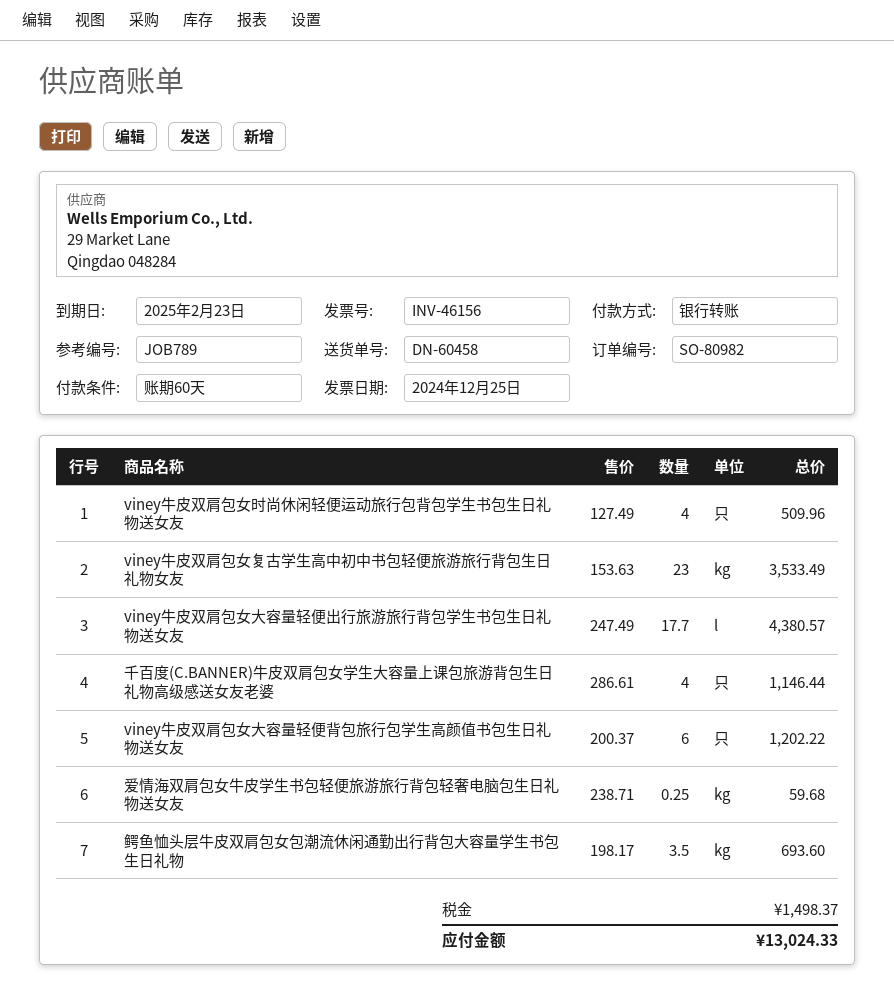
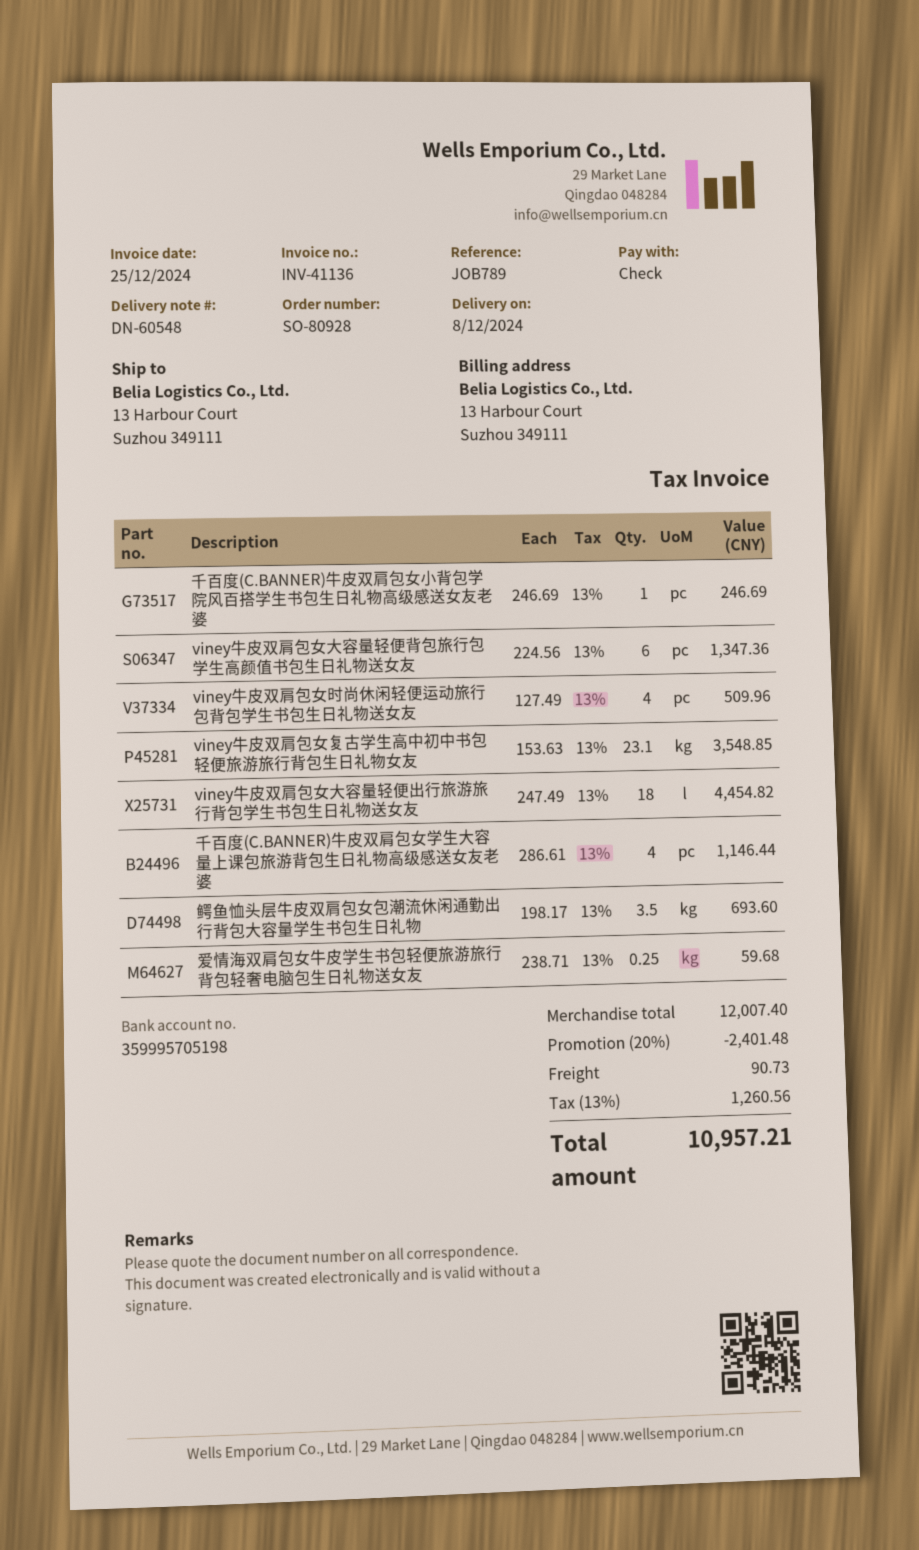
order number: SO-80982 -> SO-80928
delivery note number: DN-60458 -> DN-60548
invoice number: INV-46156 -> INV-41136
payment method: bank transfer -> cheque
viney牛皮双肩包女复古学生高中初中书包轻便旅游旅行背包生日礼物女友: 23 x 153.63 = 3533.49 -> 23.1 x 153.63 = 3548.85
viney牛皮双肩包女大容量轻便出行旅游旅行背包学生书包生日礼物送女友: 17.7 x 247.49 = 4380.57 -> 18 x 247.49 = 4454.82
viney牛皮双肩包女大容量轻便背包旅行包学生高颜值书包生日礼物送女友: 6 x 200.37 = 1202.22 -> 6 x 224.56 = 1347.36
千百度(C.BANNER)牛皮双肩包女小背包学院风百搭学生书包生日礼物高级感送女友老婆: none -> 1 x 246.69 = 246.69
discount: none -> 20% = 2401.48
shipping: none -> 90.73
tax: 1498.37 -> 1260.56
total: 13024.33 -> 10957.21

